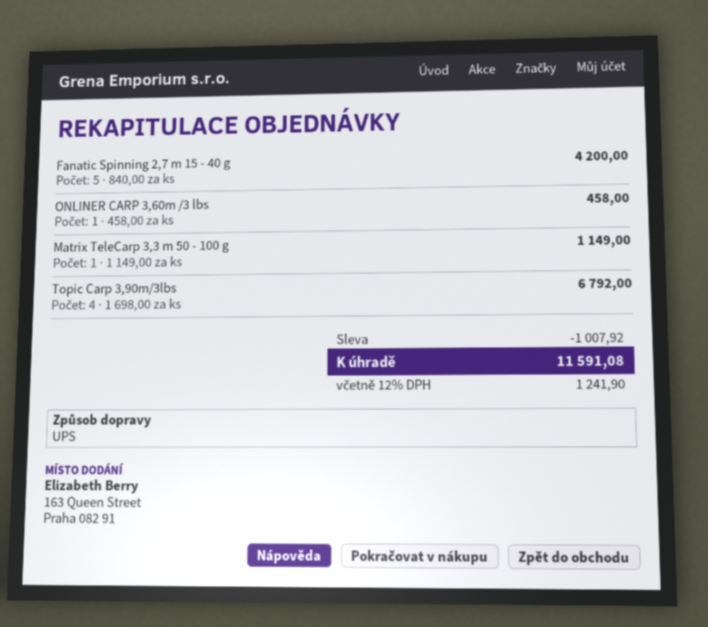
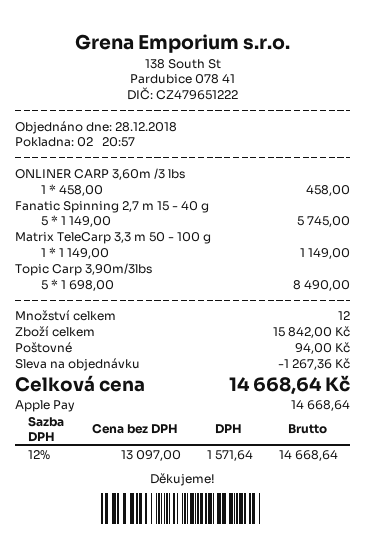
Fanatic Spinning 2,7 m 15 - 40 g: 5 x 840.00 = 4200.00 -> 5 x 1149.00 = 5745.00
Topic Carp 3,90m/3lbs: 4 x 1698.00 = 6792.00 -> 5 x 1698.00 = 8490.00
discount: 1007.92 -> 1267.36
shipping: none -> 94.00
tax: 12% = 1241.90 -> 12% = 1571.64
total: 11591.08 -> 14668.64

